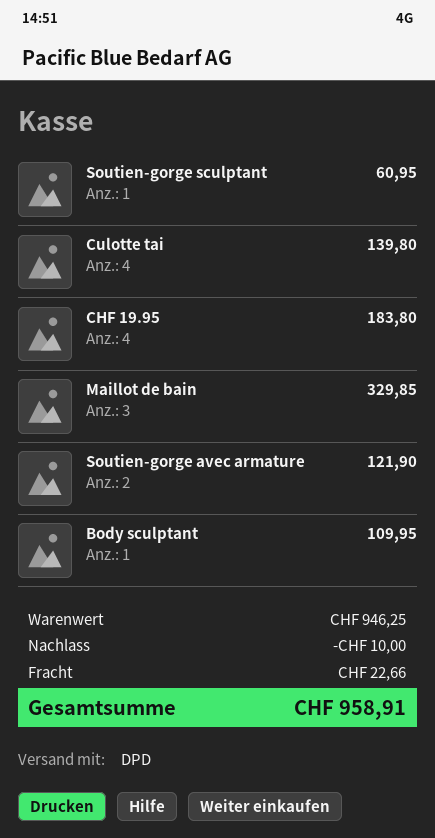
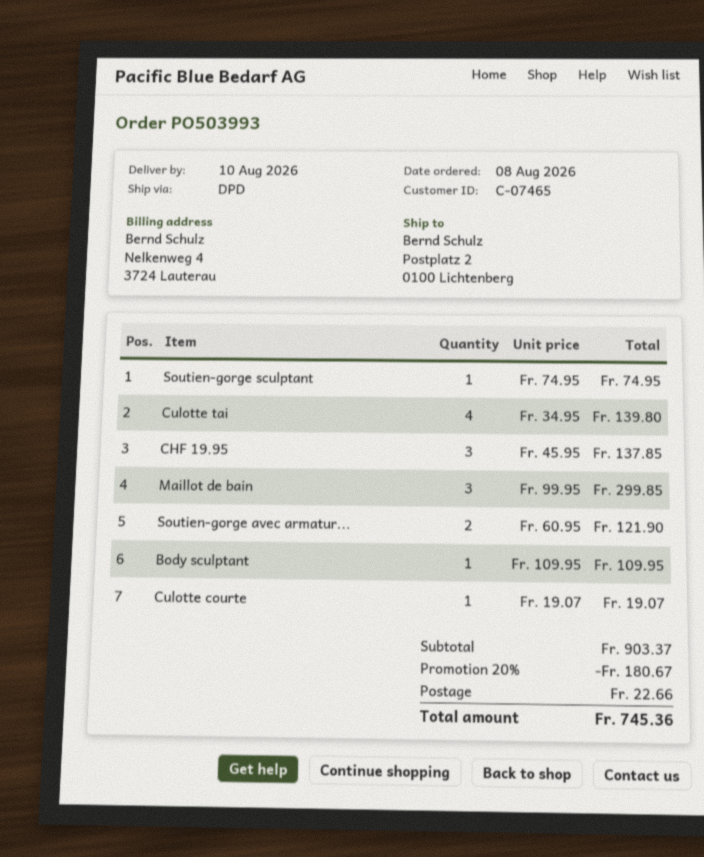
Soutien-gorge sculptant: 1 for 60.95 -> 1 for 74.95
CHF 19.95: 4 for 183.80 -> 3 for 137.85
Maillot de bain: 3 for 329.85 -> 3 for 299.85
Culotte courte: none -> 1 for 19.07
subtotal: 946.25 -> 903.37
discount: 10.00 -> 180.67
total: 958.91 -> 745.36

